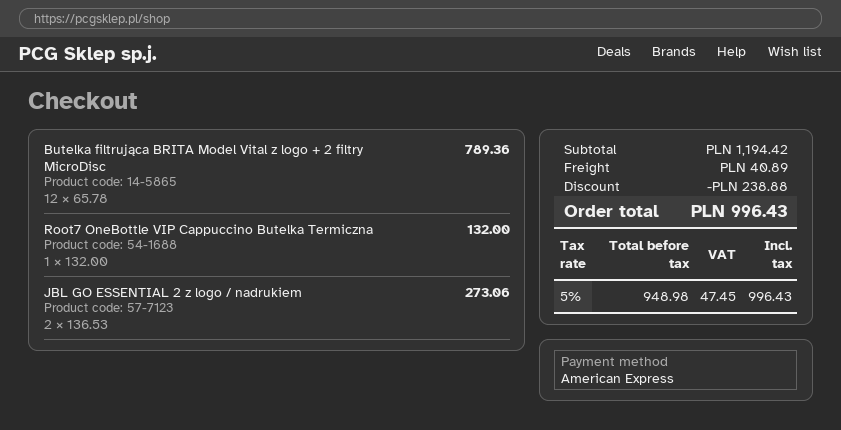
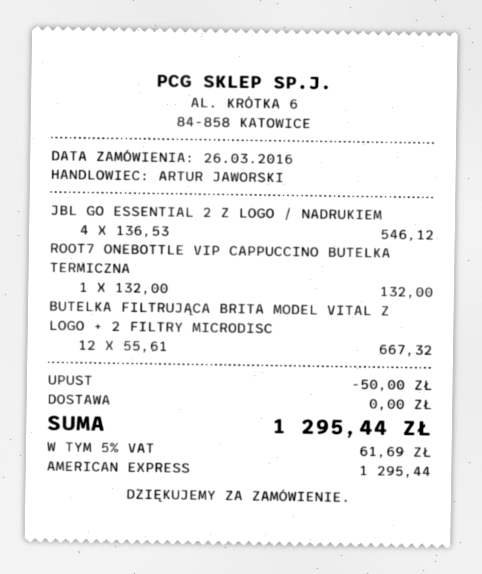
Butelka filtrująca BRITA Model Vital z logo + 2 filtry MicroDisc: 12 x 65.78 = 789.36 -> 12 x 55.61 = 667.32
JBL GO ESSENTIAL 2 z logo / nadrukiem: 2 x 136.53 = 273.06 -> 4 x 136.53 = 546.12
discount: 238.88 -> 50.00
shipping: 40.89 -> 0.00
tax: 5% = 47.45 -> 5% = 61.69
total: 996.43 -> 1295.44

